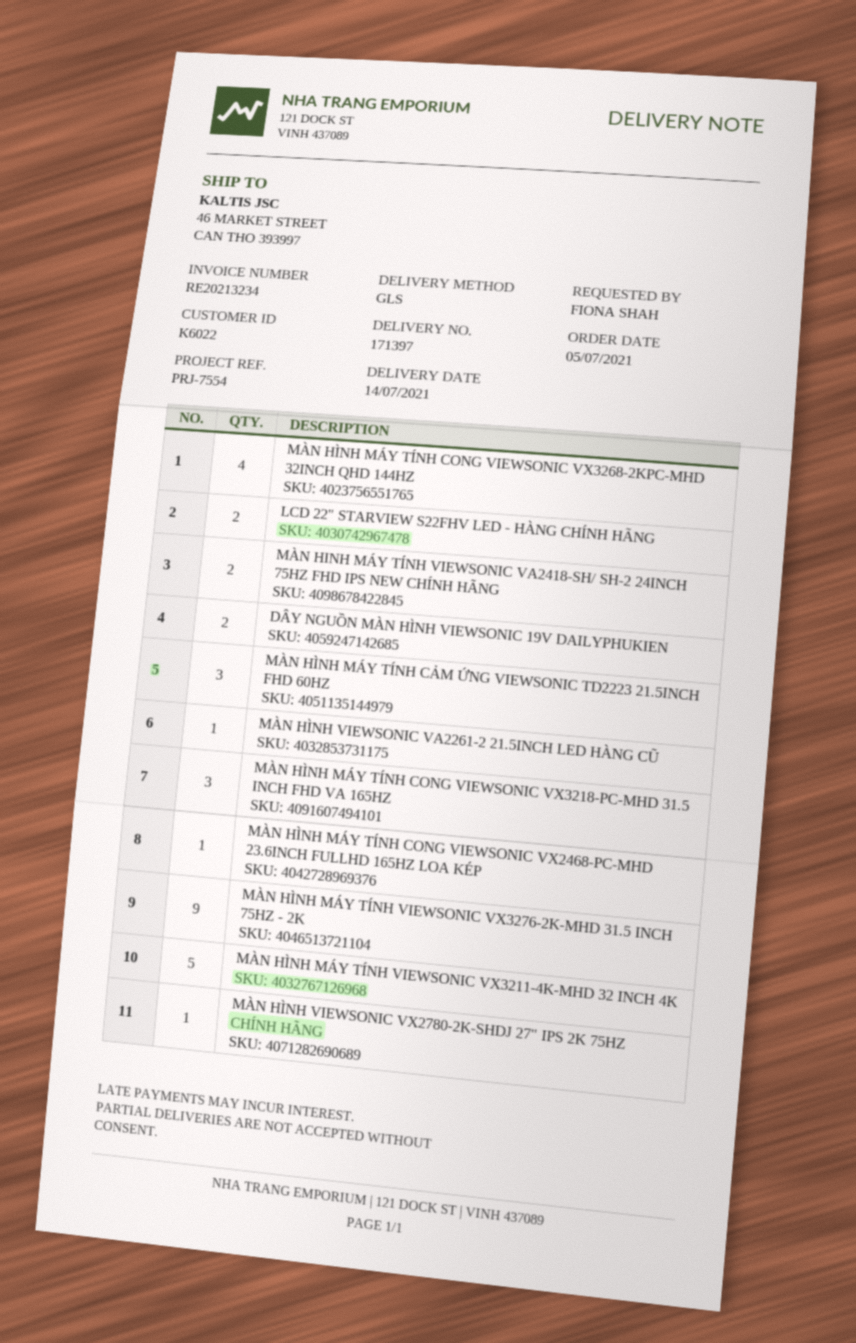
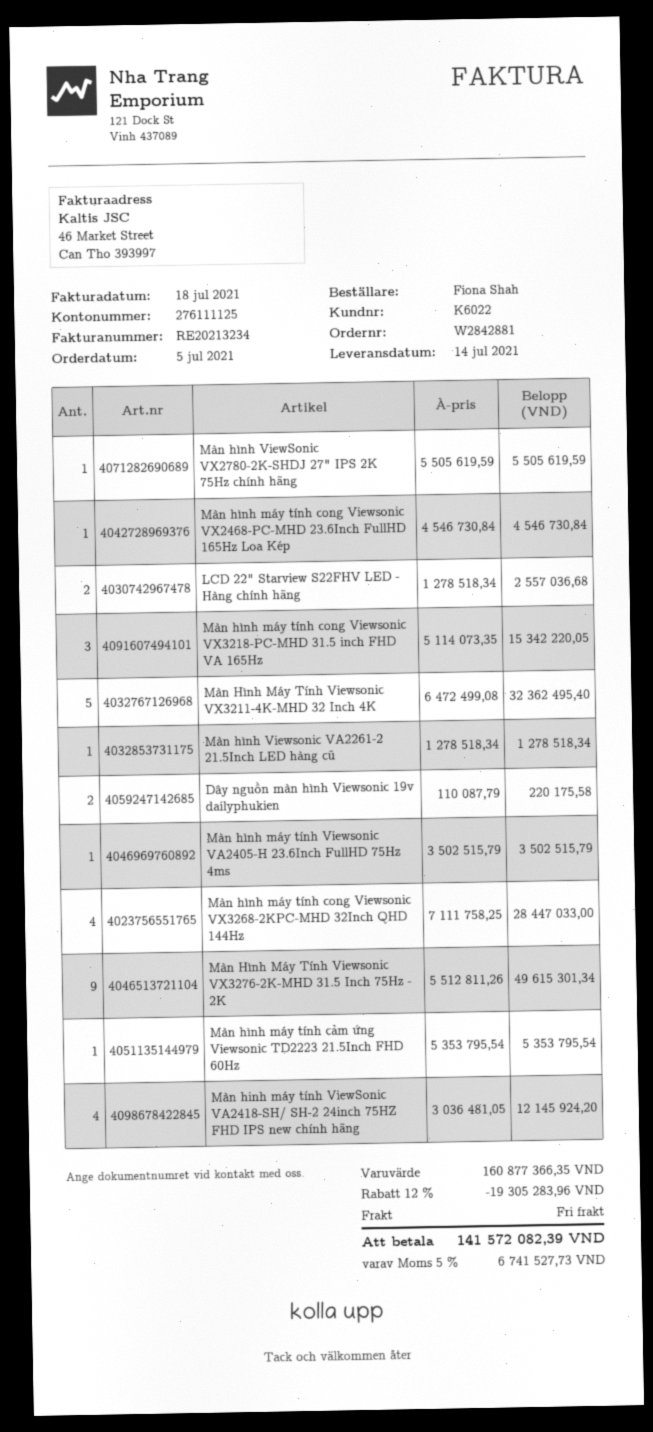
MÀN HINH MÁY TÍNH VIEWSONIC VA2418-SH/ SH-2 24INCH 75HZ FHD IPS NEW CHÍNH HÃNG: 2 -> 4
MÀN HÌNH MÁY TÍNH CẢM ỨNG VIEWSONIC TD2223 21.5INCH FHD 60HZ: 3 -> 1
Màn hình máy tính Viewsonic VA2405-H 23.6Inch FullHD 75Hz 4ms: none -> 1

